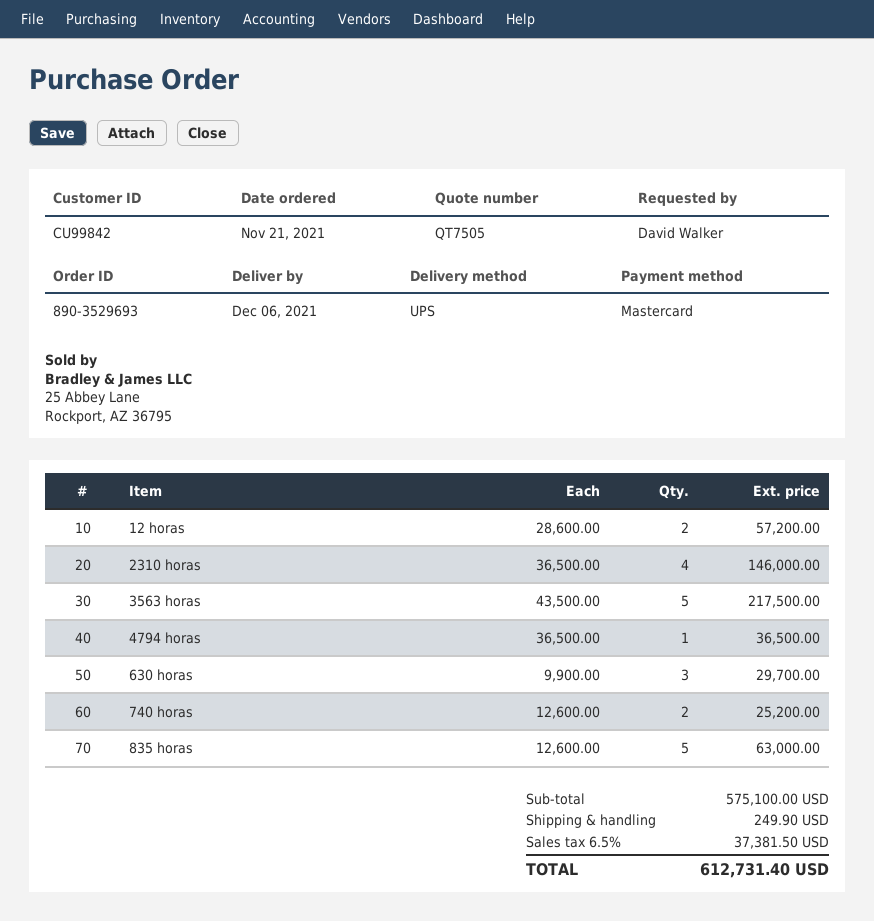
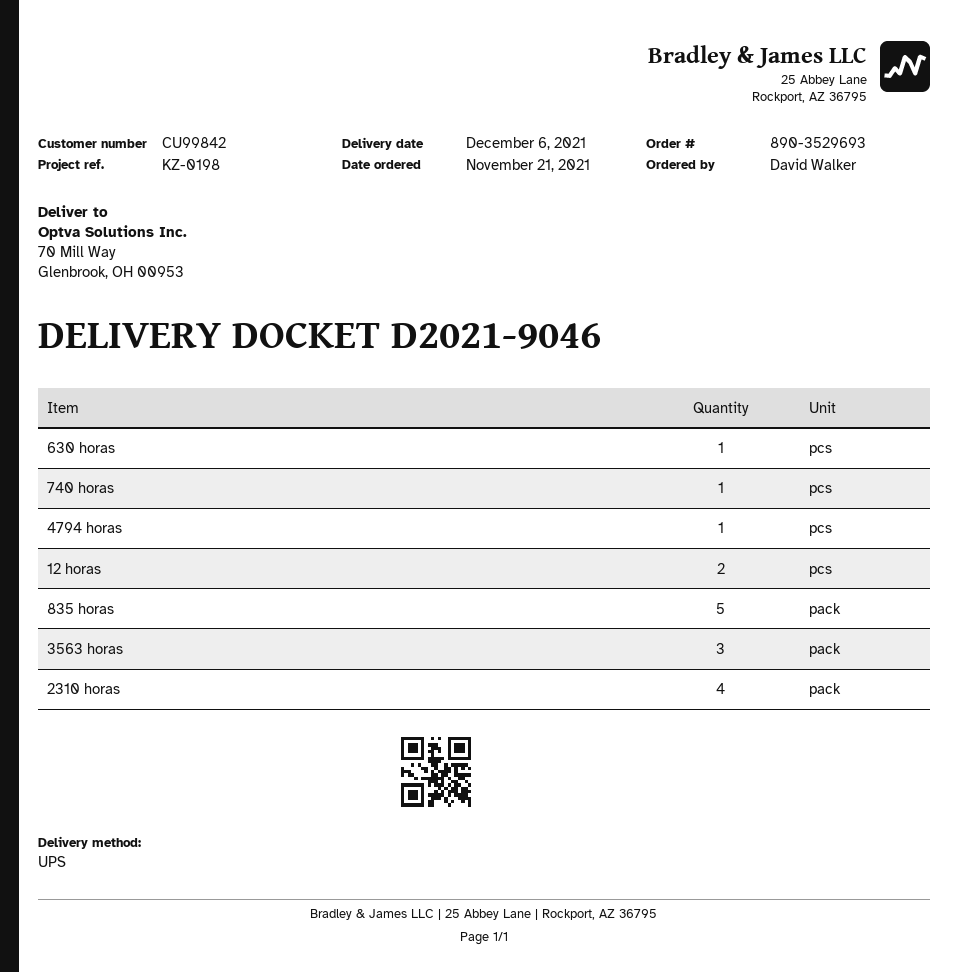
3563 horas: 5 -> 3
630 horas: 3 -> 1
740 horas: 2 -> 1

